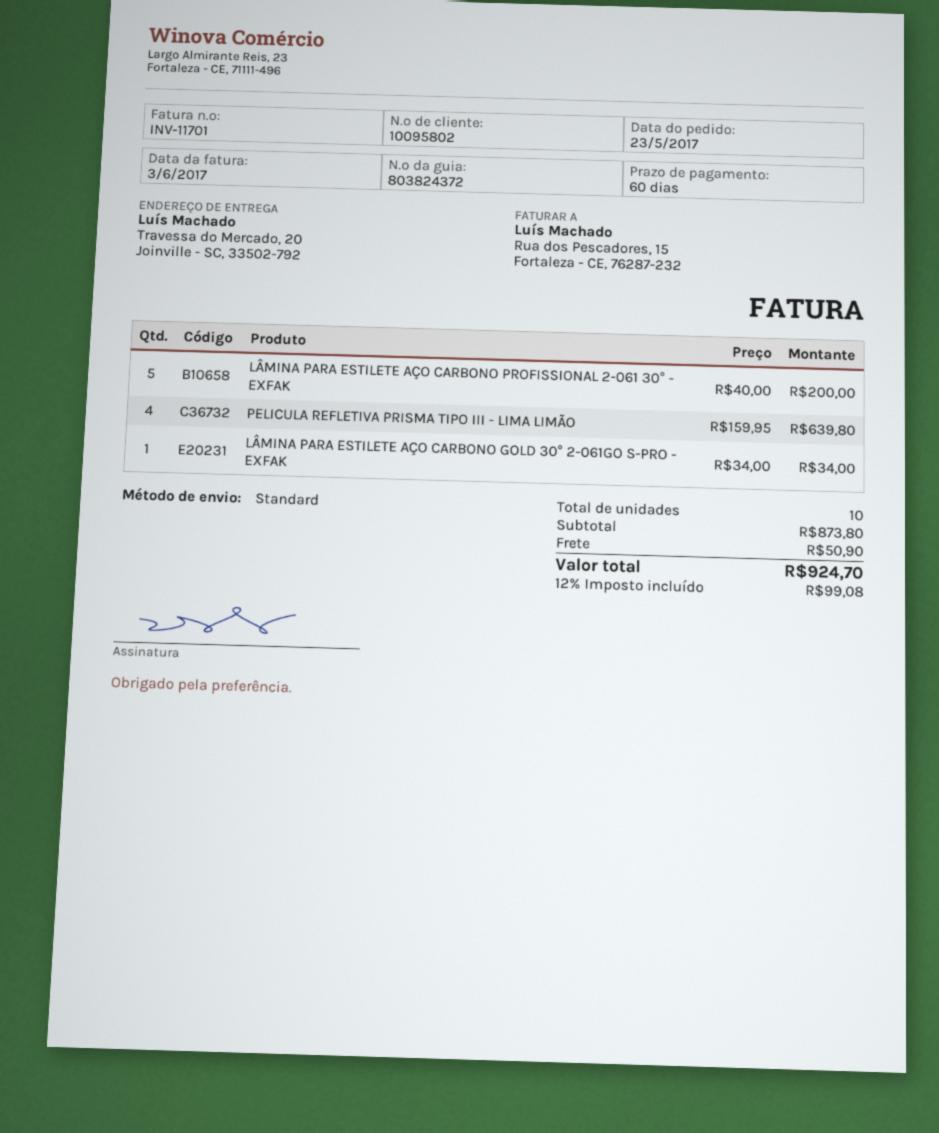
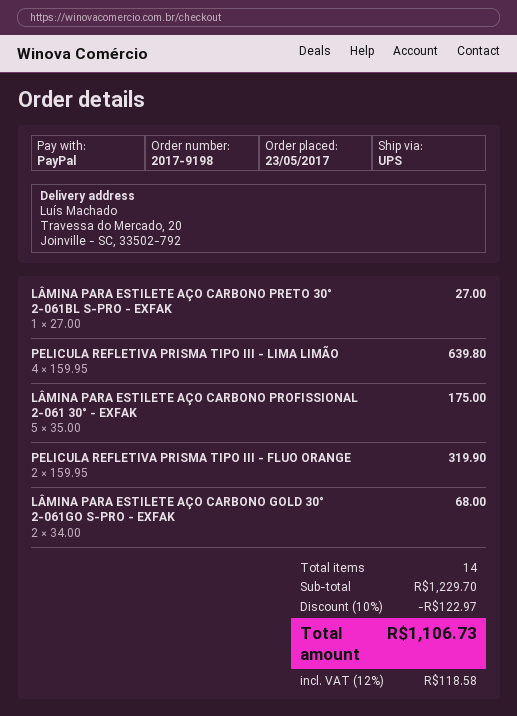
shipping method: standard -> UPS
LÂMINA PARA ESTILETE AÇO CARBONO PROFISSIONAL 2-061 30° - EXFAK: 5 x 40.00 = 200.00 -> 5 x 35.00 = 175.00
LÂMINA PARA ESTILETE AÇO CARBONO GOLD 30° 2-061GO S-PRO - EXFAK: 1 x 34.00 = 34.00 -> 2 x 34.00 = 68.00
LÂMINA PARA ESTILETE AÇO CARBONO PRETO 30° 2-061BL S-PRO - EXFAK: none -> 1 x 27.00 = 27.00
PELICULA REFLETIVA PRISMA TIPO III - FLUO ORANGE: none -> 2 x 159.95 = 319.90
total quantity: 10 -> 14
subtotal: 873.80 -> 1229.70
discount: none -> 10% = 122.97
shipping: 50.90 -> none
tax: 12% = 99.08 -> 12% = 118.58
total: 924.70 -> 1106.73

